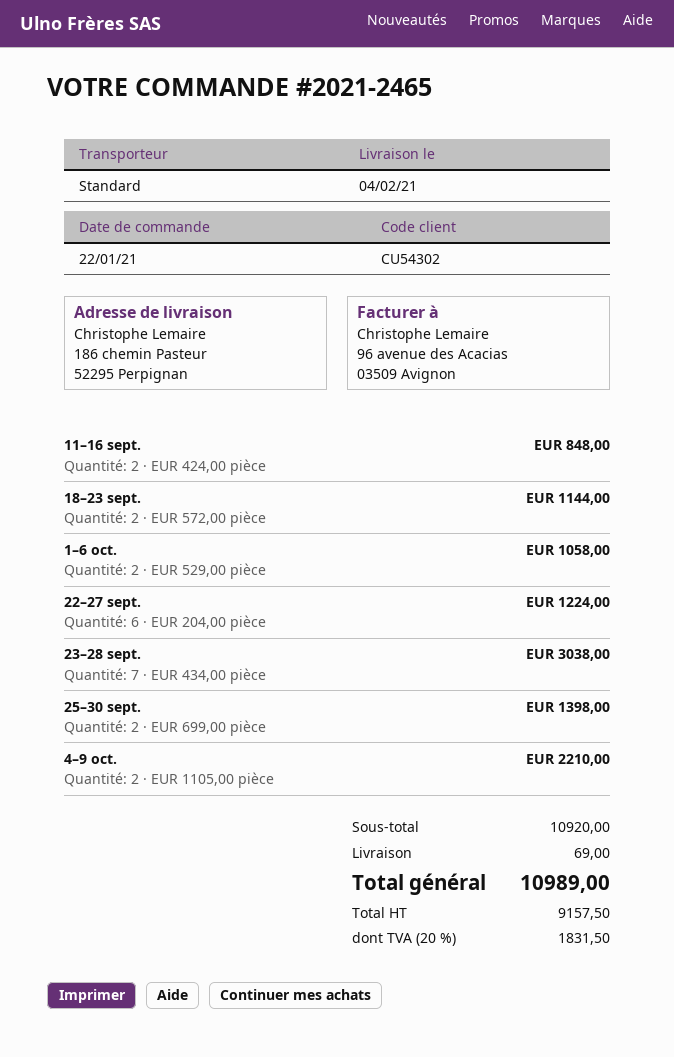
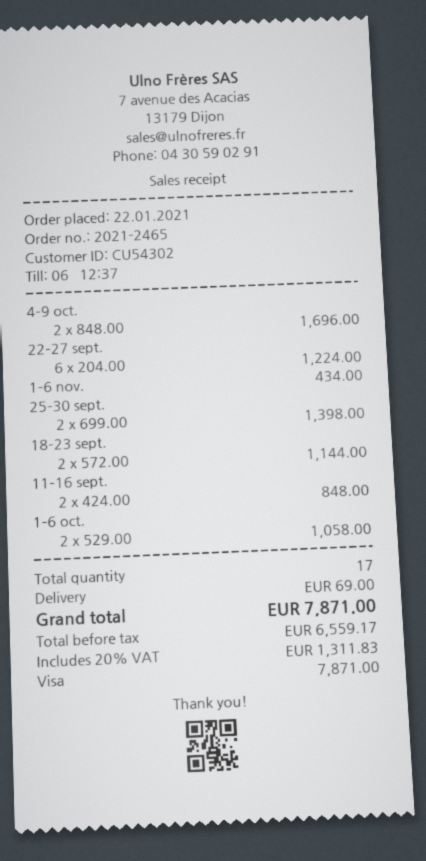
23–28 sept.: 7 x 434.00 = 3038.00 -> none
4–9 oct.: 2 x 1105.00 = 2210.00 -> 2 x 848.00 = 1696.00
1–6 nov.: none -> 1 x 434.00 = 434.00
net: 9157.50 -> 6559.17
tax: 20% = 1831.50 -> 20% = 1311.83
total: 10989.00 -> 7871.00

